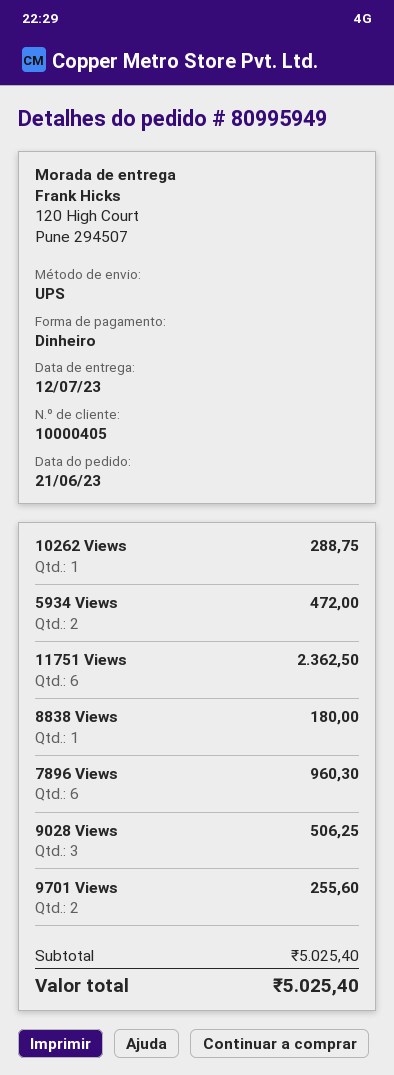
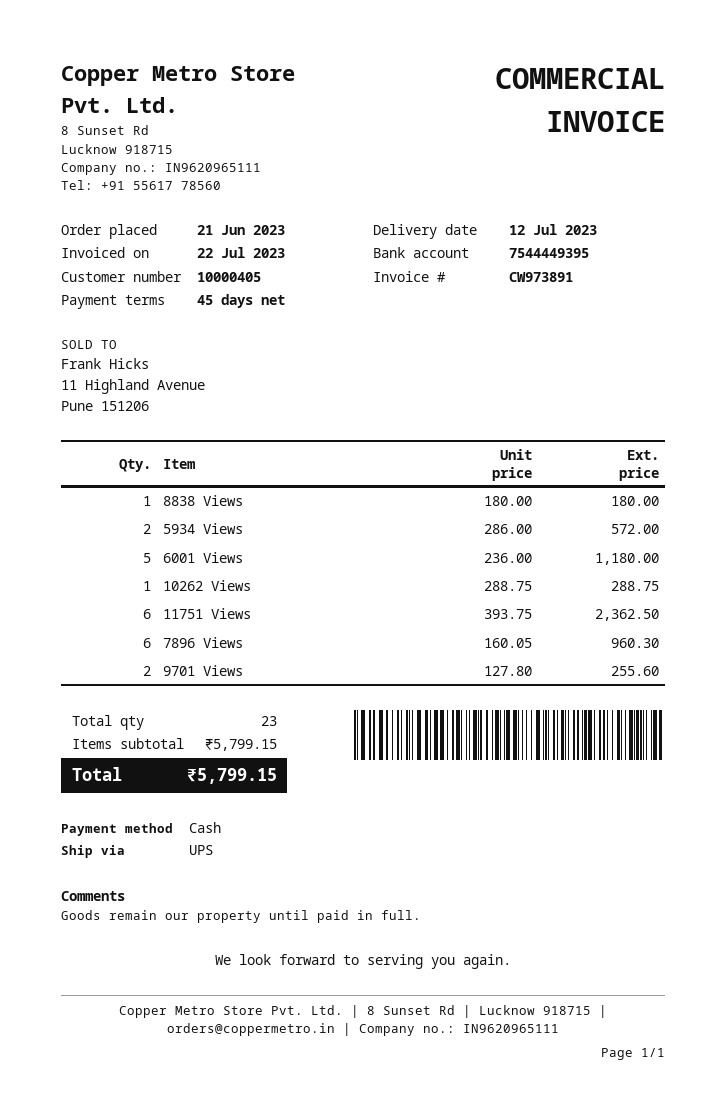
5934 Views: 2 for 472.00 -> 2 for 572.00
9028 Views: 3 for 506.25 -> none
6001 Views: none -> 5 for 1180.00
subtotal: 5025.40 -> 5799.15
total: 5025.40 -> 5799.15

